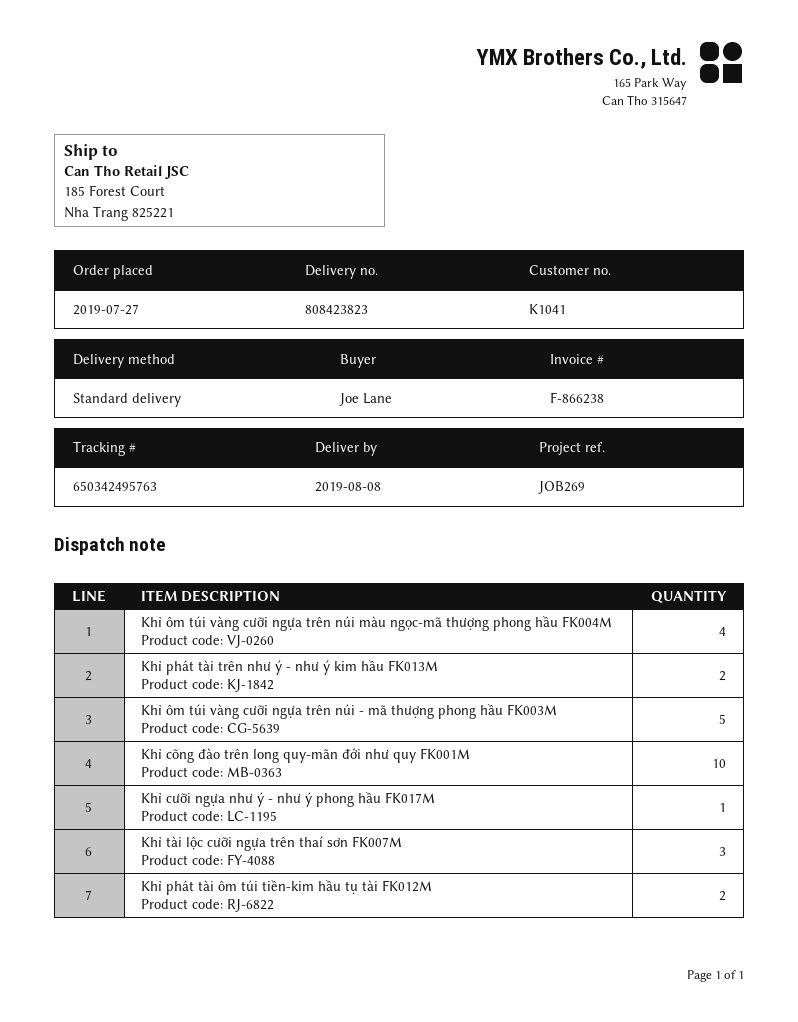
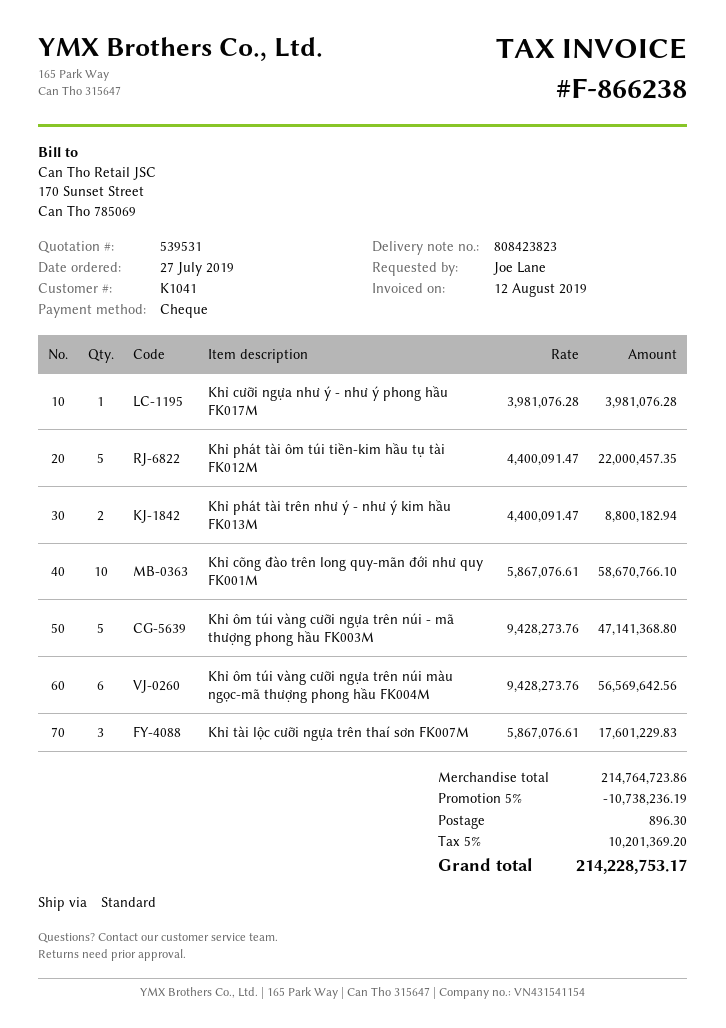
Khỉ ôm túi vàng cưỡi ngựa trên núi màu ngọc-mã thượng phong hầu FK004M: 4 -> 6
Khỉ phát tài ôm túi tiền-kim hầu tụ tài FK012M: 2 -> 5

